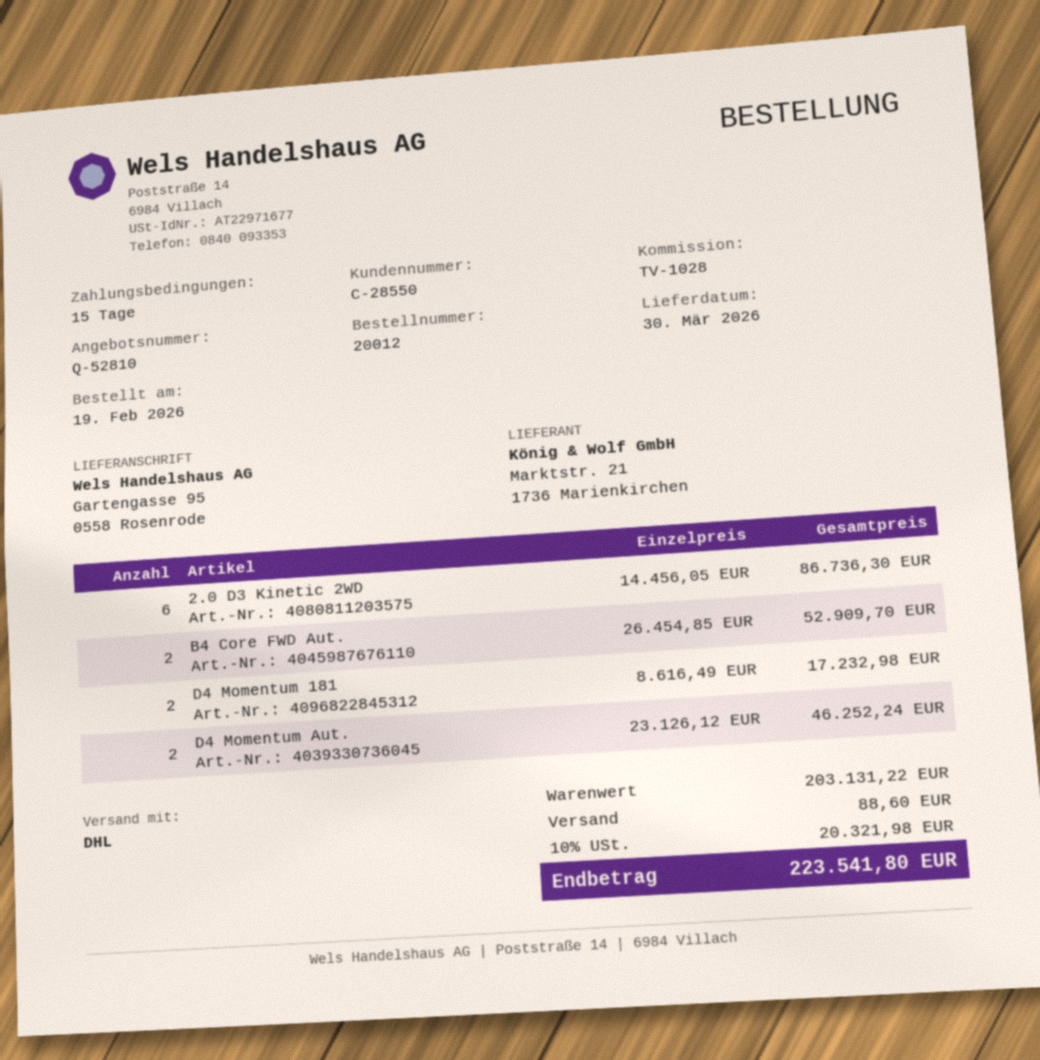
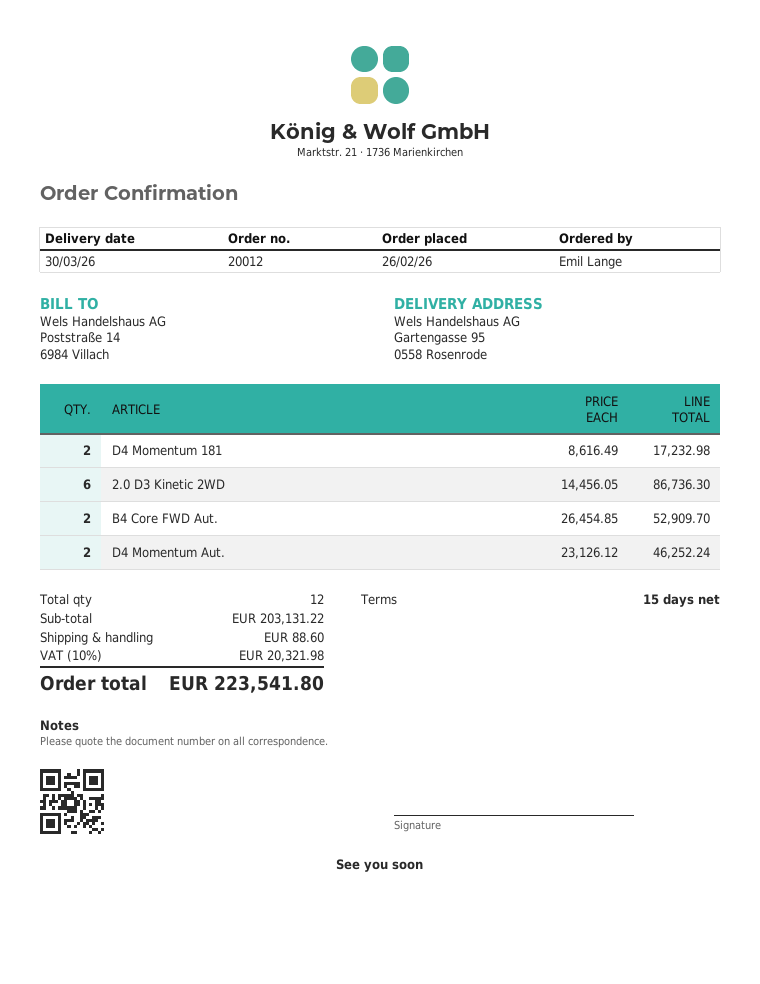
order date: 2026-02-19 -> 2026-02-26

